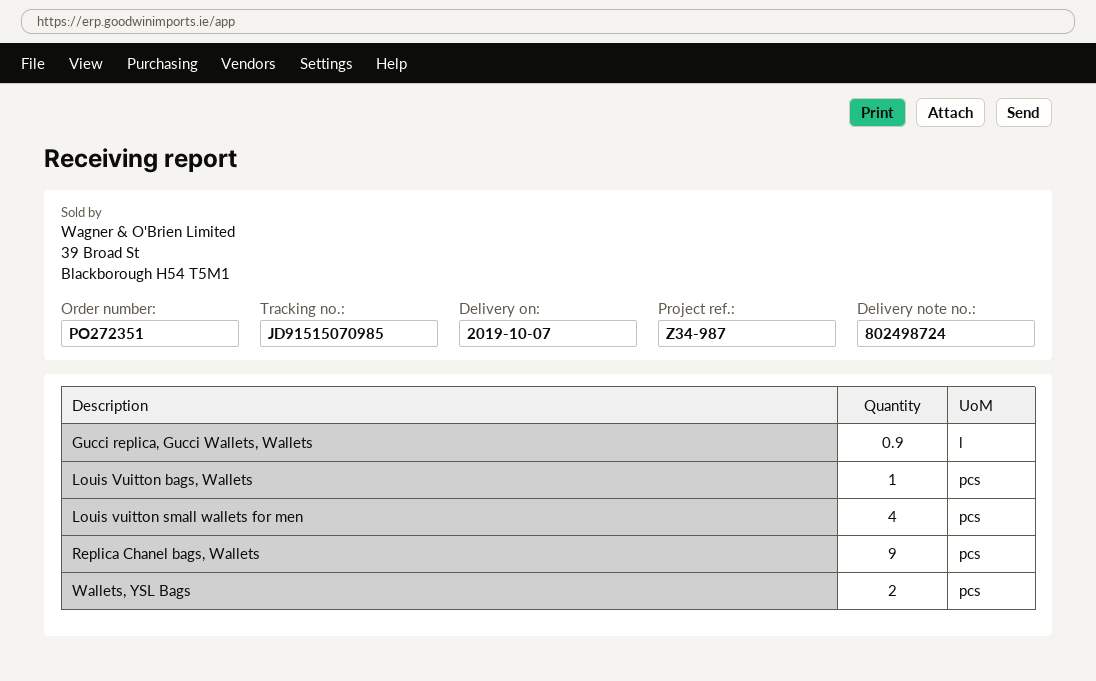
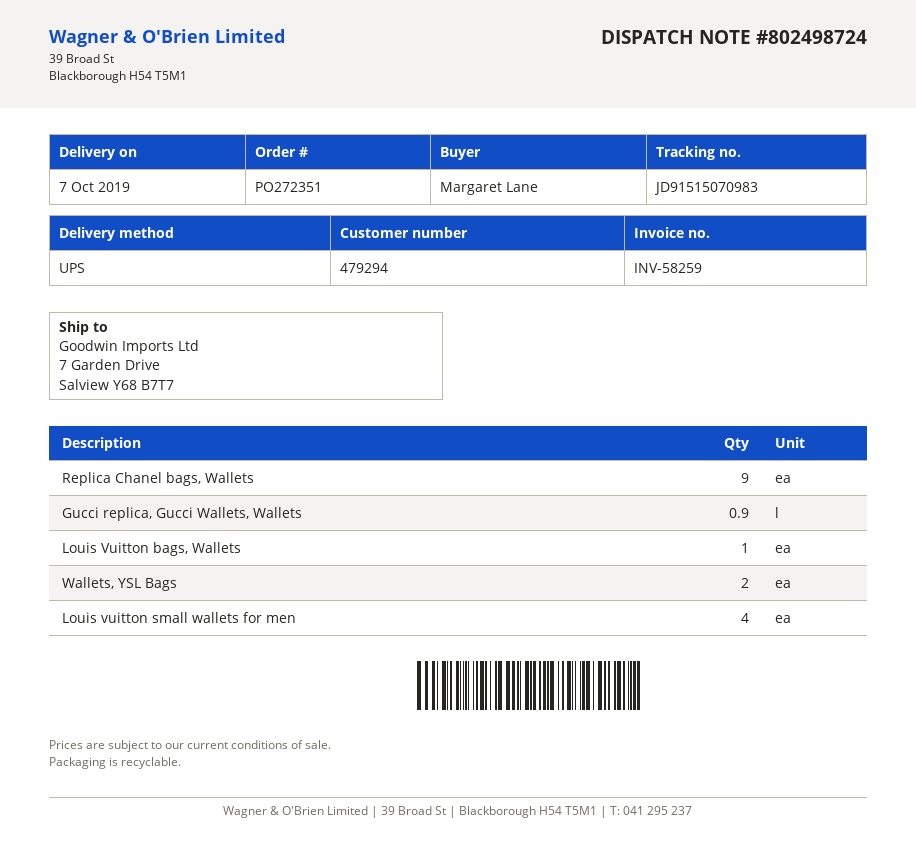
tracking number: JD91515070985 -> JD91515070983

